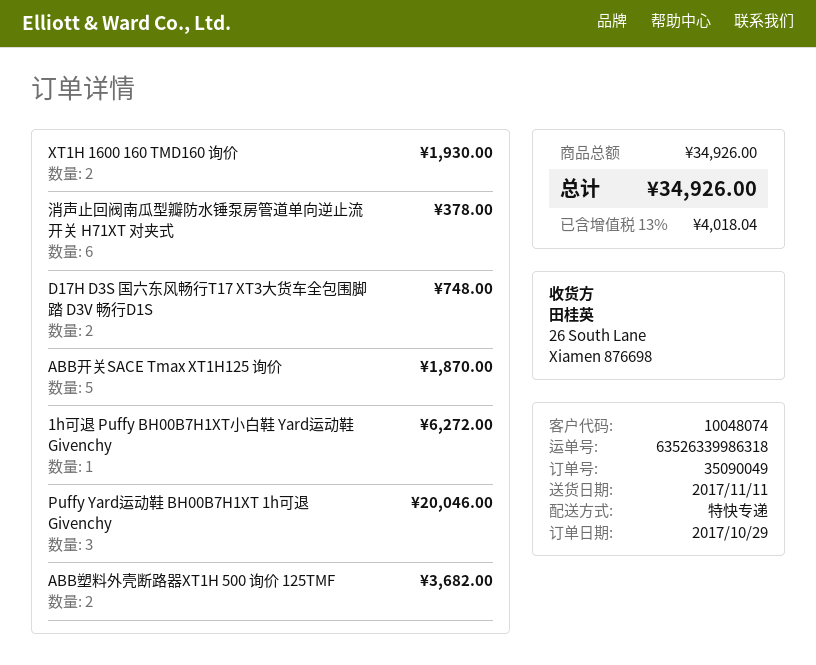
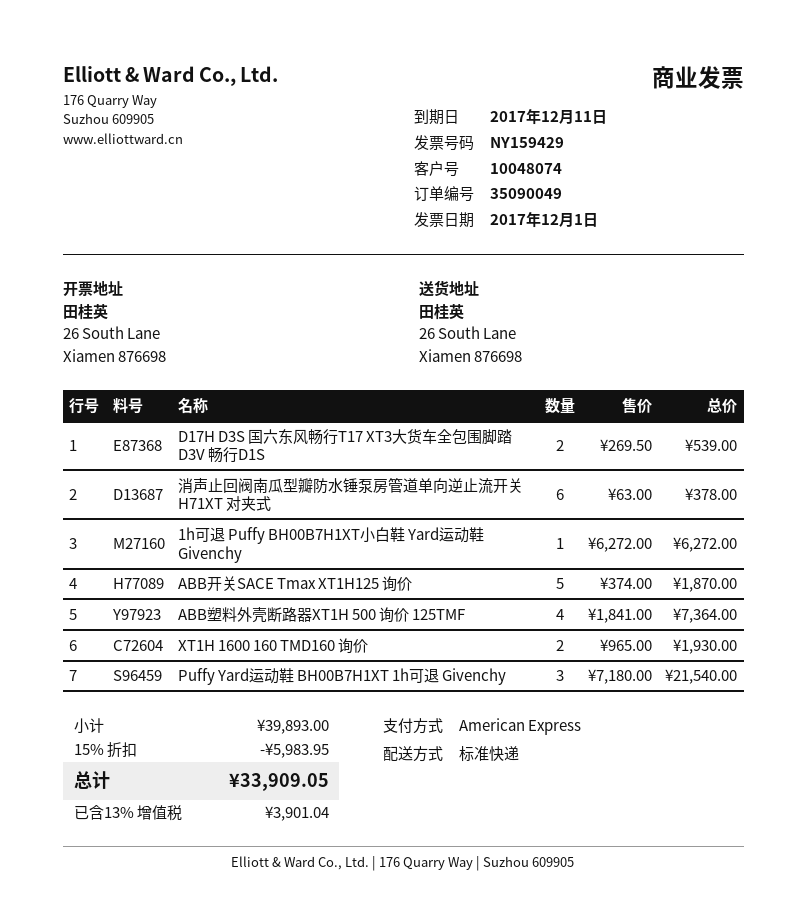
shipping method: express -> standard
D17H D3S 国六东风畅行T17 XT3大货车全包围脚踏 D3V 畅行D1S: 2 for 748.00 -> 2 for 539.00
Puffy Yard运动鞋 BH00B7H1XT 1h可退 Givenchy: 3 for 20046.00 -> 3 for 21540.00
ABB塑料外壳断路器XT1H 500 询价 125TMF: 2 for 3682.00 -> 4 for 7364.00
subtotal: 34926.00 -> 39893.00
discount: none -> 15% = 5983.95
tax: 13% = 4018.04 -> 13% = 3901.04
total: 34926.00 -> 33909.05

